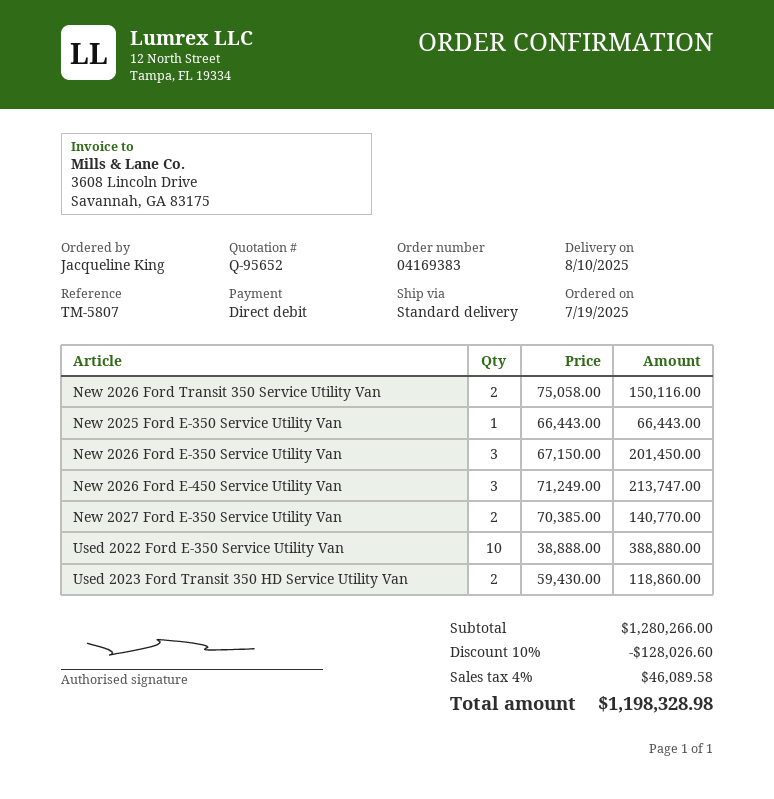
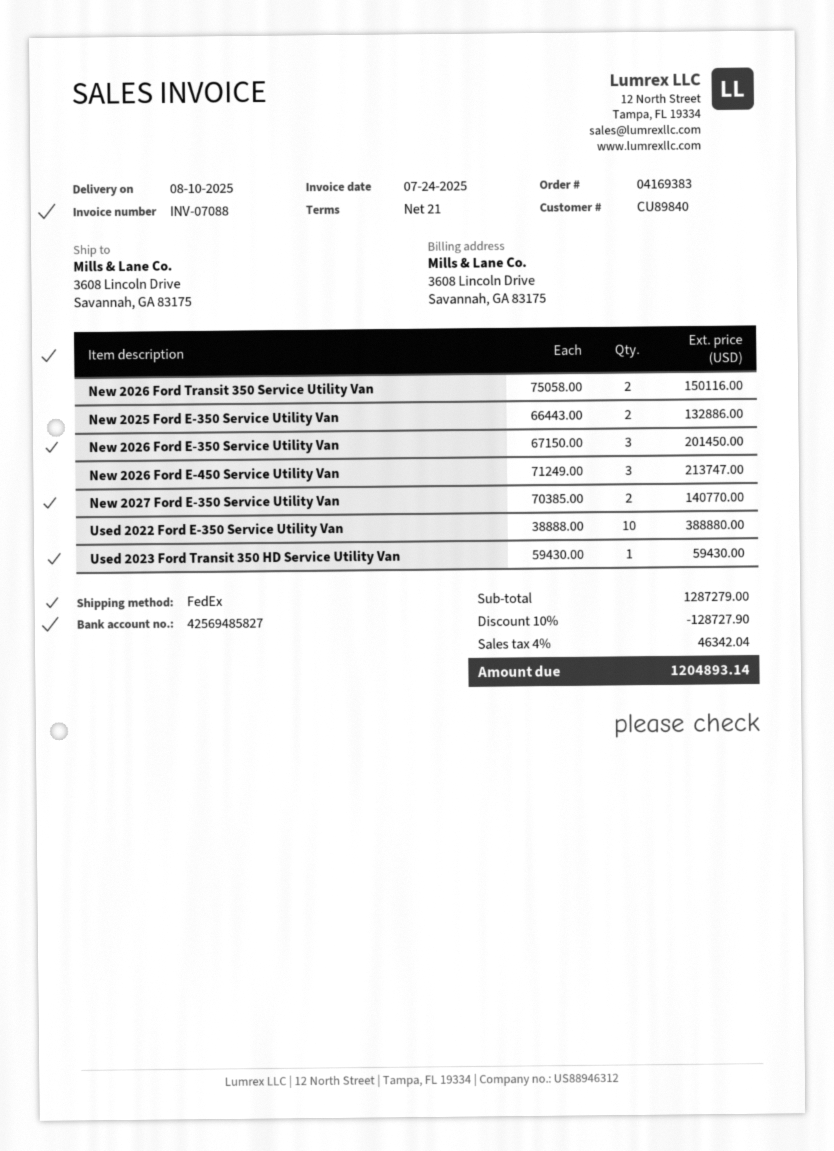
shipping method: standard -> FedEx
New 2025 Ford E-350 Service Utility Van: 1 x 66443.00 = 66443.00 -> 2 x 66443.00 = 132886.00
Used 2023 Ford Transit 350 HD Service Utility Van: 2 x 59430.00 = 118860.00 -> 1 x 59430.00 = 59430.00
subtotal: 1280266.00 -> 1287279.00
discount: 10% = 128026.60 -> 10% = 128727.90
tax: 4% = 46089.58 -> 4% = 46342.04
total: 1198328.98 -> 1204893.14

